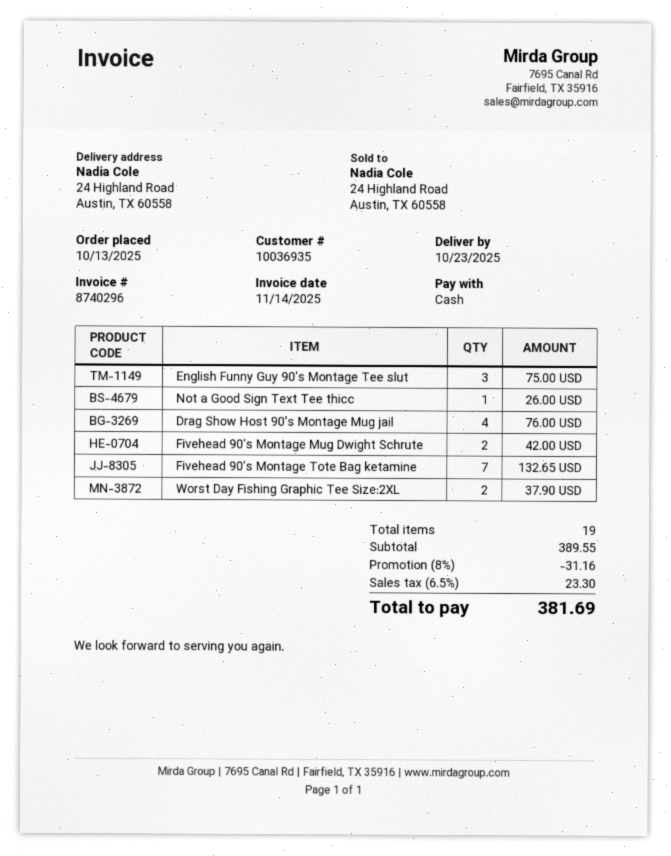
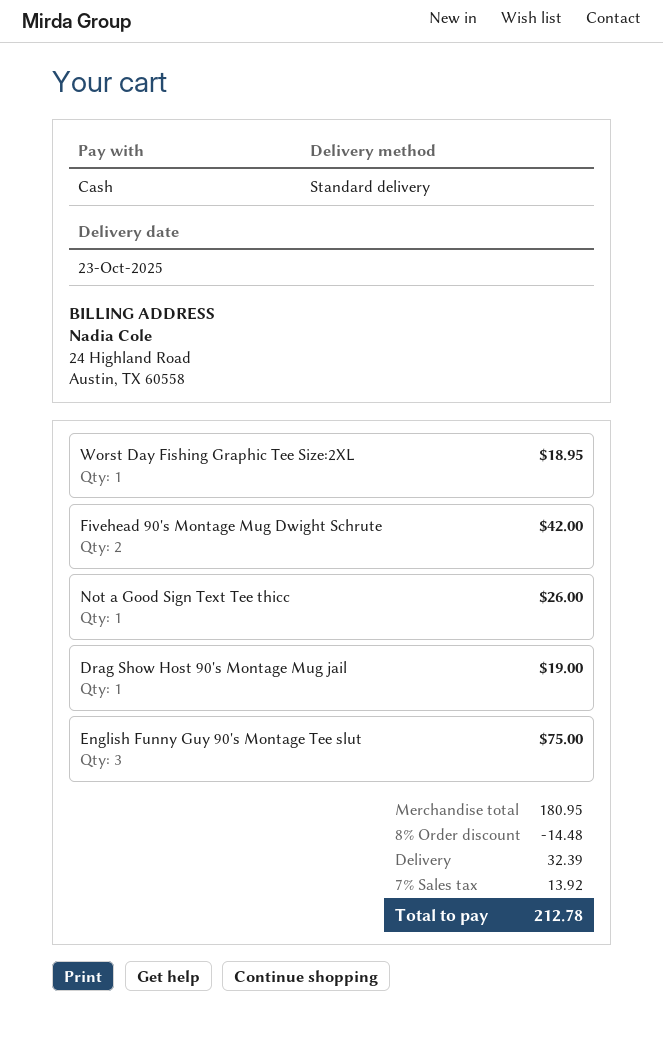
Drag Show Host 90's Montage Mug jail: 4 for 76.00 -> 1 for 19.00
Fivehead 90's Montage Tote Bag ketamine: 7 for 132.65 -> none
Worst Day Fishing Graphic Tee Size:2XL: 2 for 37.90 -> 1 for 18.95
subtotal: 389.55 -> 180.95
discount: 8% = 31.16 -> 8% = 14.48
shipping: none -> 32.39
tax: 6.5% = 23.30 -> 7% = 13.92
total: 381.69 -> 212.78

